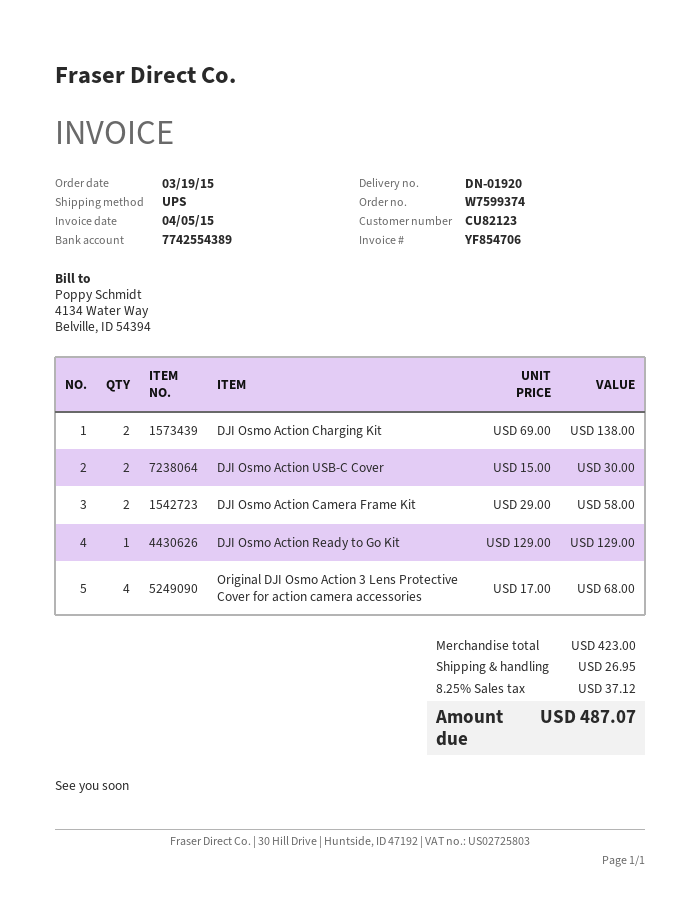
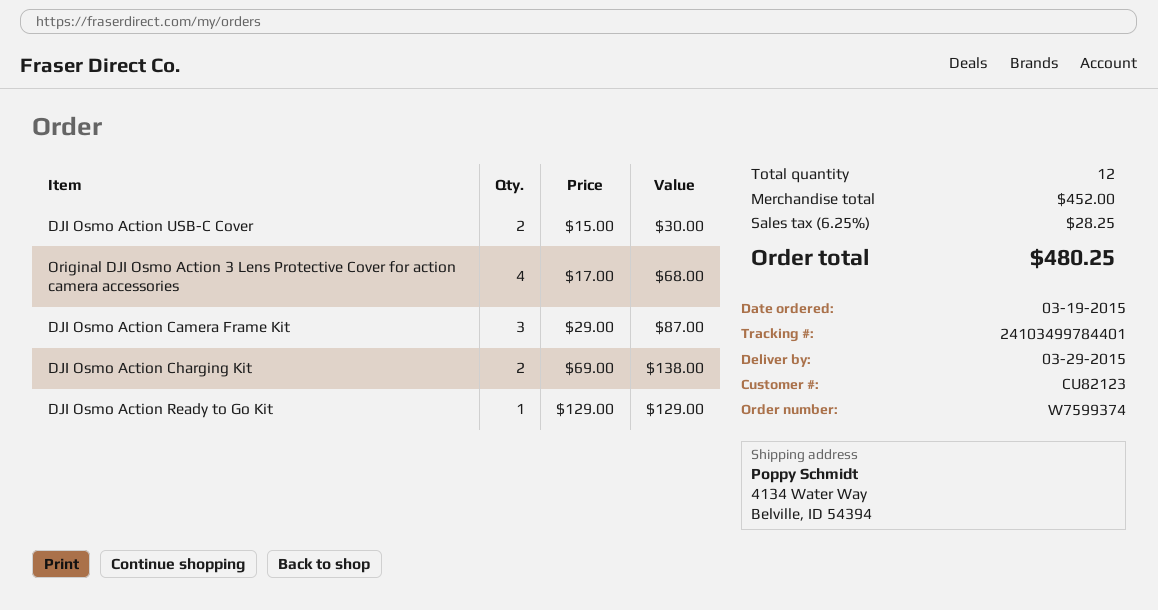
DJI Osmo Action Camera Frame Kit: 2 x 29.00 = 58.00 -> 3 x 29.00 = 87.00
subtotal: 423.00 -> 452.00
shipping: 26.95 -> none
tax: 8.25% = 37.12 -> 6.25% = 28.25
total: 487.07 -> 480.25

